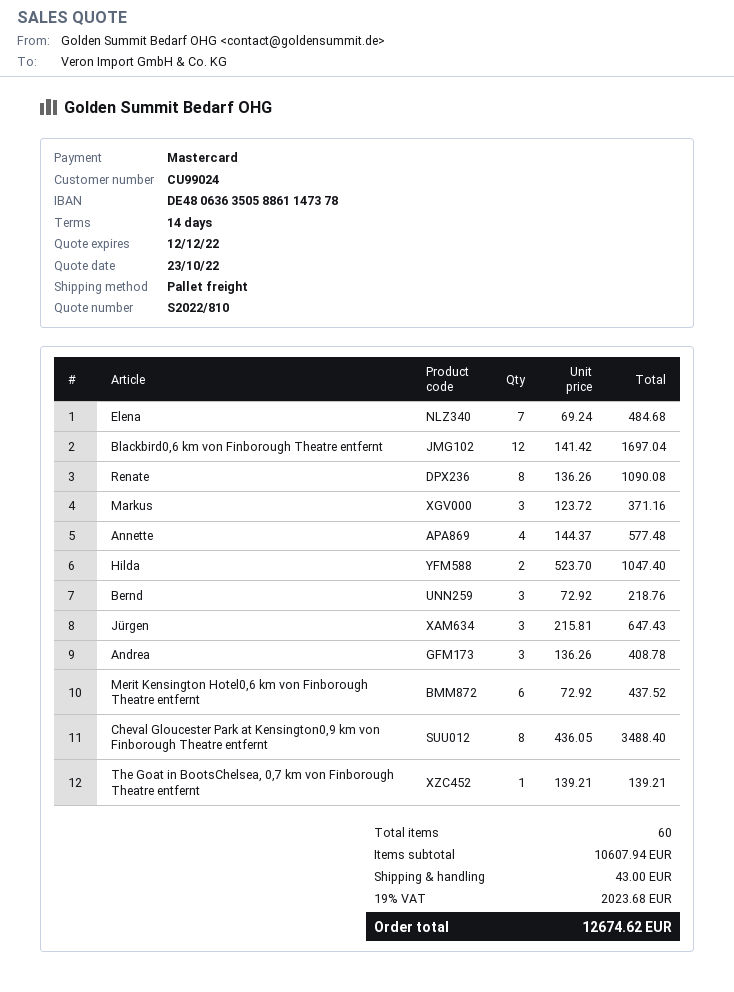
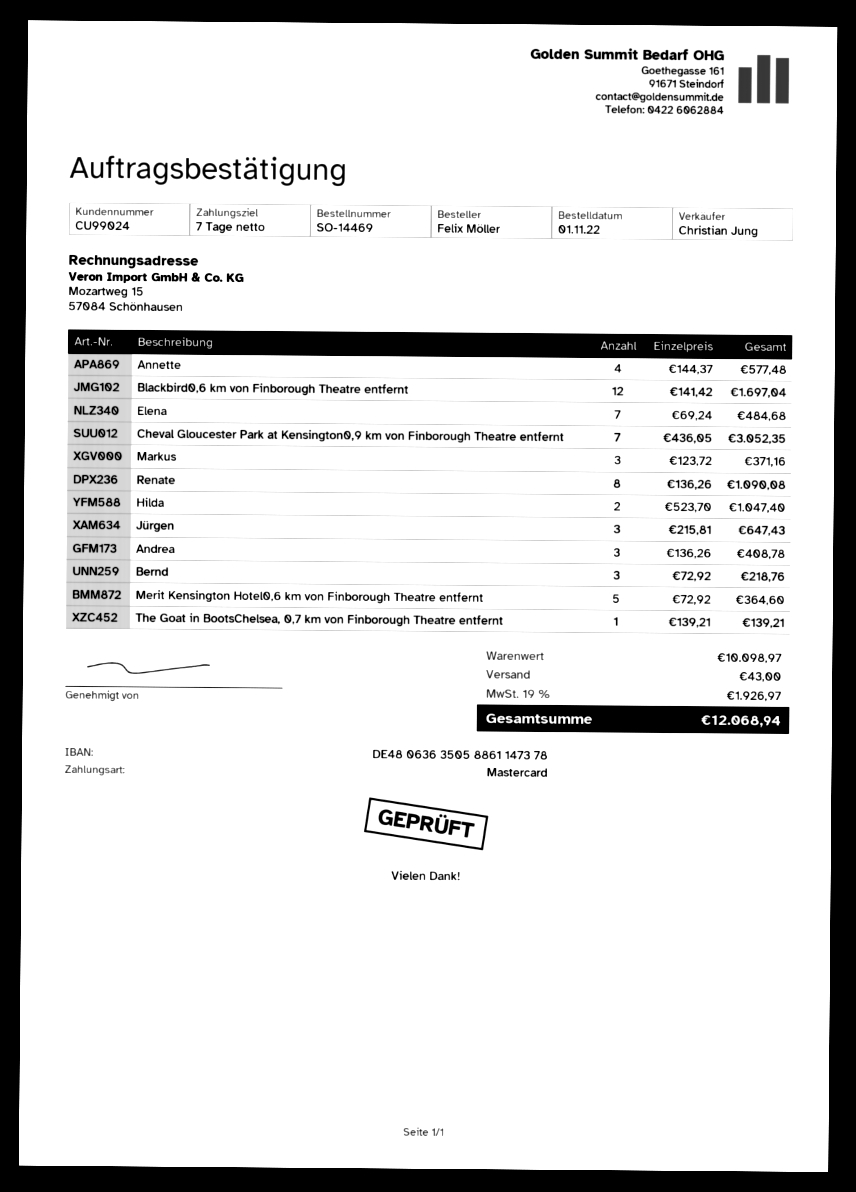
payment terms: 14 days -> 7 days
Merit Kensington Hotel0,6 km von Finborough Theatre entfernt: 6 x 72.92 = 437.52 -> 5 x 72.92 = 364.60
Cheval Gloucester Park at Kensington0,9 km von Finborough Theatre entfernt: 8 x 436.05 = 3488.40 -> 7 x 436.05 = 3052.35
subtotal: 10607.94 -> 10098.97
tax: 19% = 2023.68 -> 19% = 1926.97
total: 12674.62 -> 12068.94

